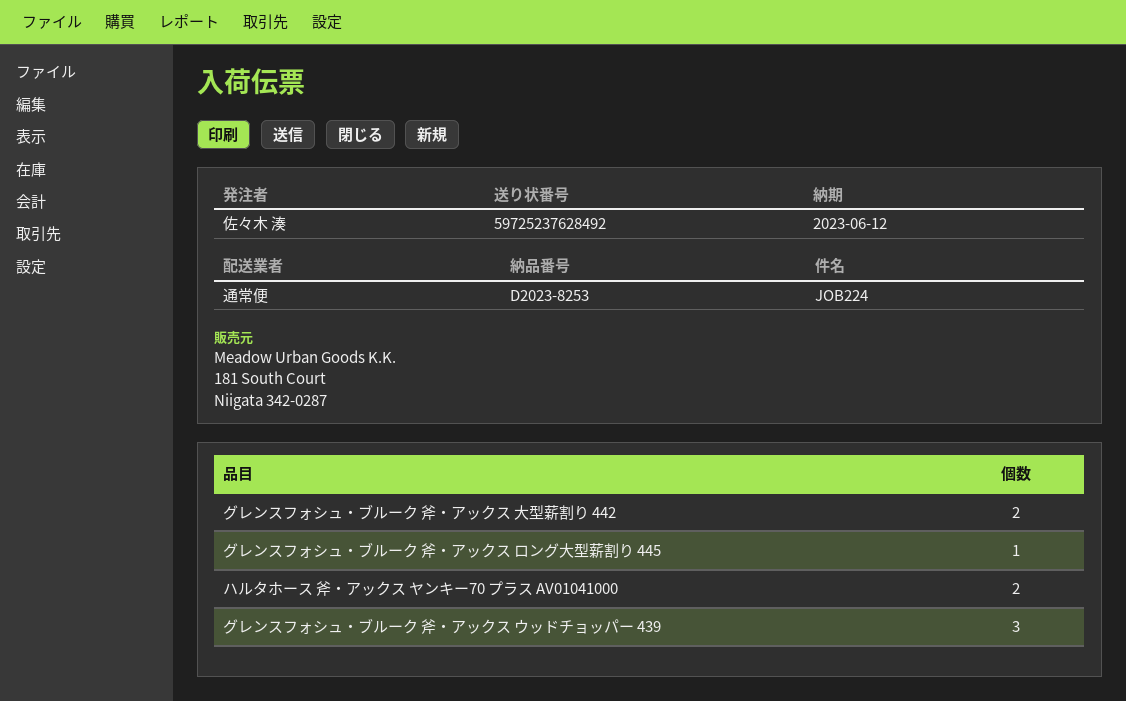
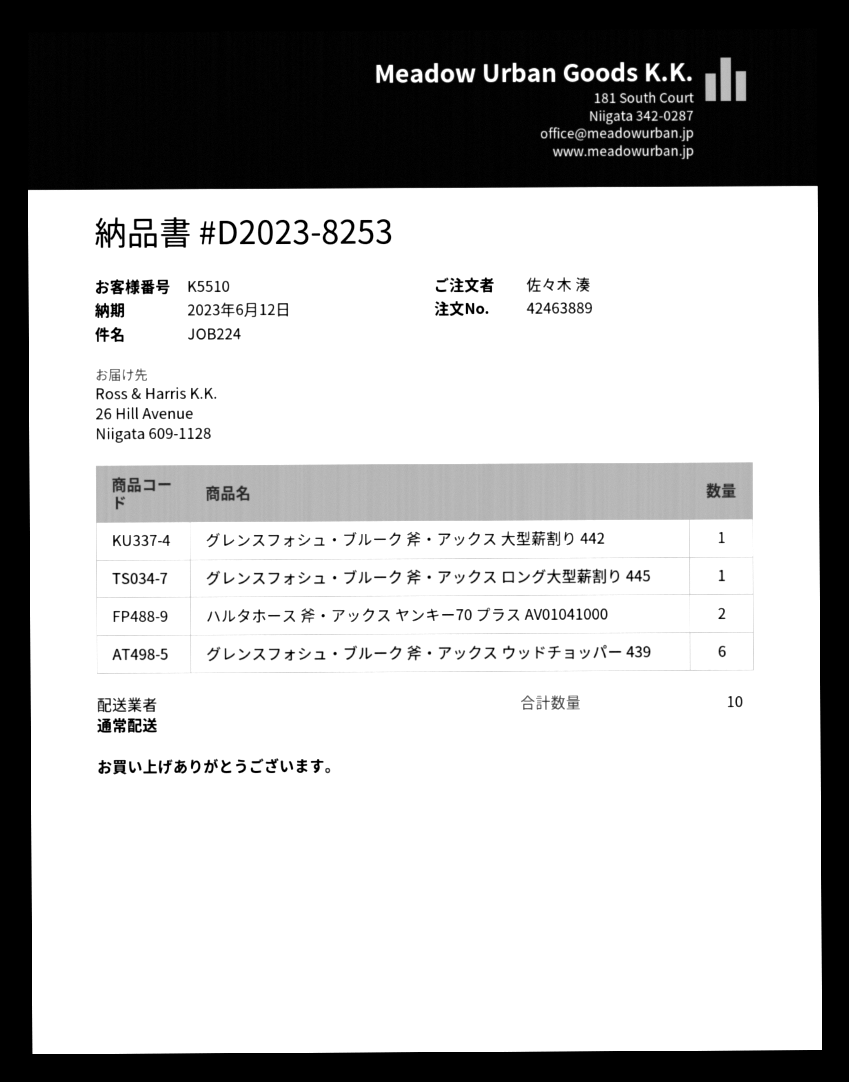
グレンスフォシュ・ブルーク 斧・アックス 大型薪割り 442: 2 -> 1
グレンスフォシュ・ブルーク 斧・アックス ウッドチョッパー 439: 3 -> 6

